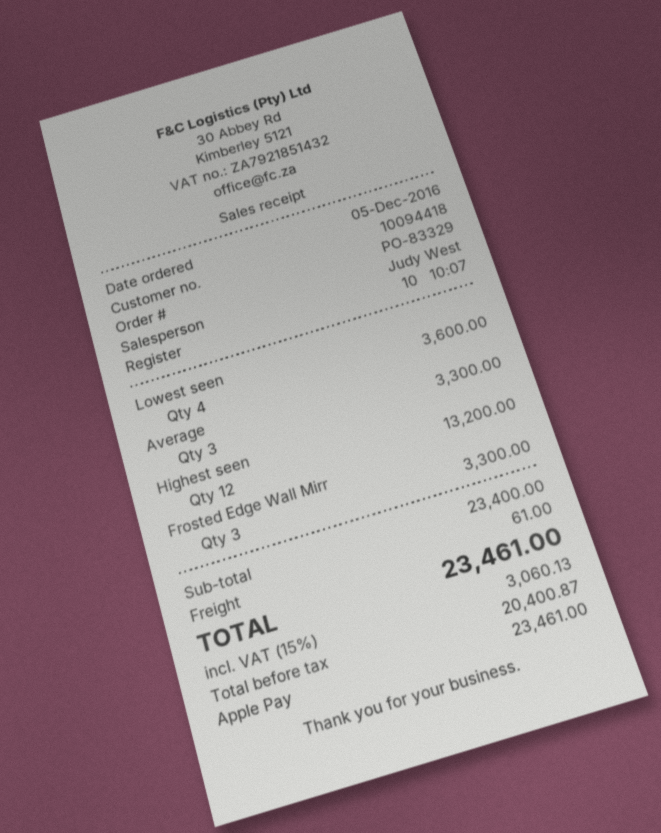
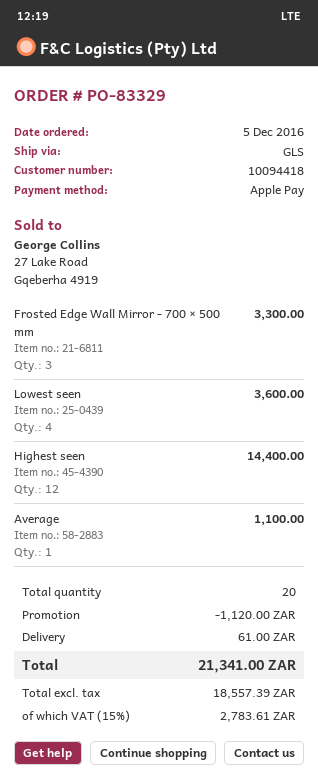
Average: 3 for 3300.00 -> 1 for 1100.00
Highest seen: 12 for 13200.00 -> 12 for 14400.00
discount: none -> 1120.00
net: 20400.87 -> 18557.39
tax: 15% = 3060.13 -> 15% = 2783.61
total: 23461.00 -> 21341.00

